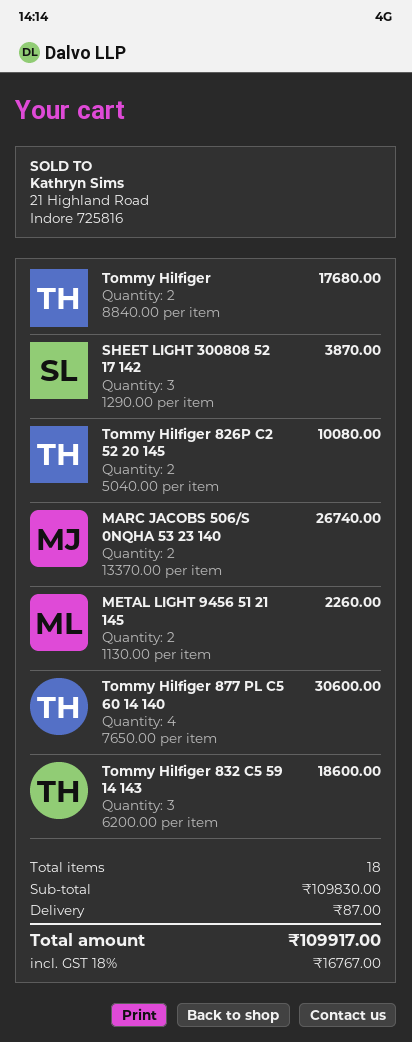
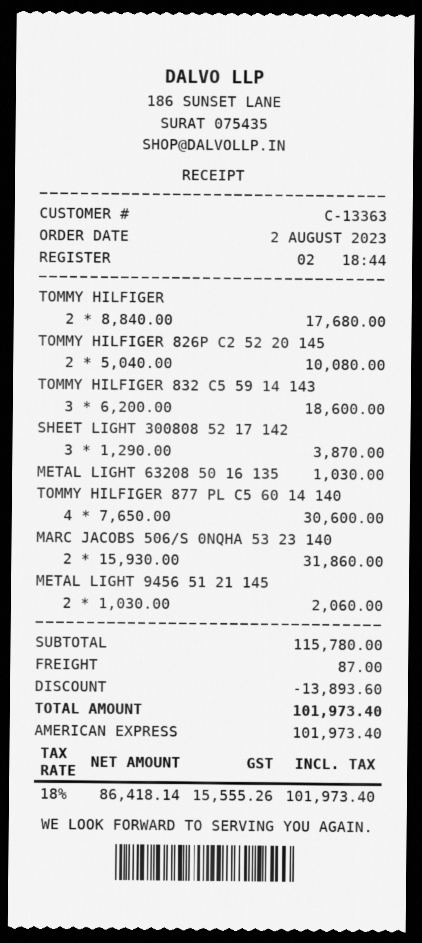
MARC JACOBS 506/S 0NQHA 53 23 140: 2 x 13370.00 = 26740.00 -> 2 x 15930.00 = 31860.00
METAL LIGHT 9456 51 21 145: 2 x 1130.00 = 2260.00 -> 2 x 1030.00 = 2060.00
METAL LIGHT 63208 50 16 135: none -> 1 x 1030.00 = 1030.00
subtotal: 109830.00 -> 115780.00
discount: none -> 13893.60
tax: 18% = 16767.00 -> 18% = 15555.26
total: 109917.00 -> 101973.40

